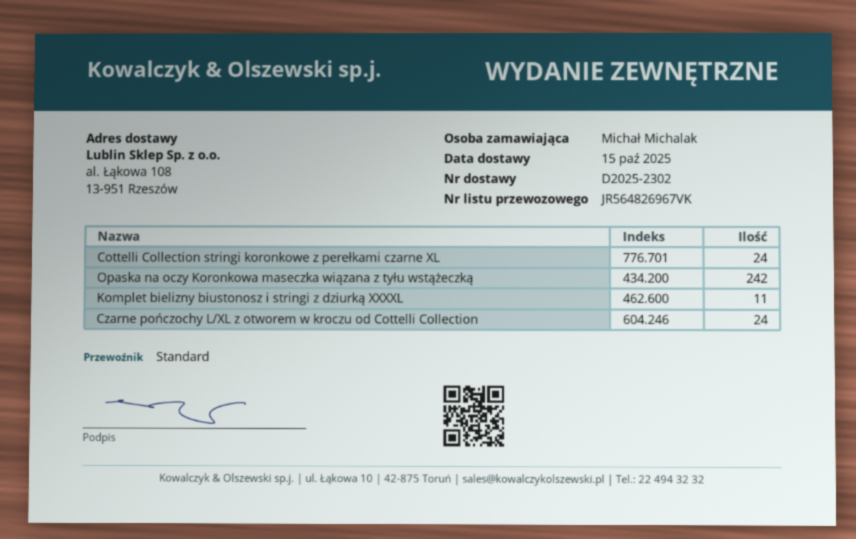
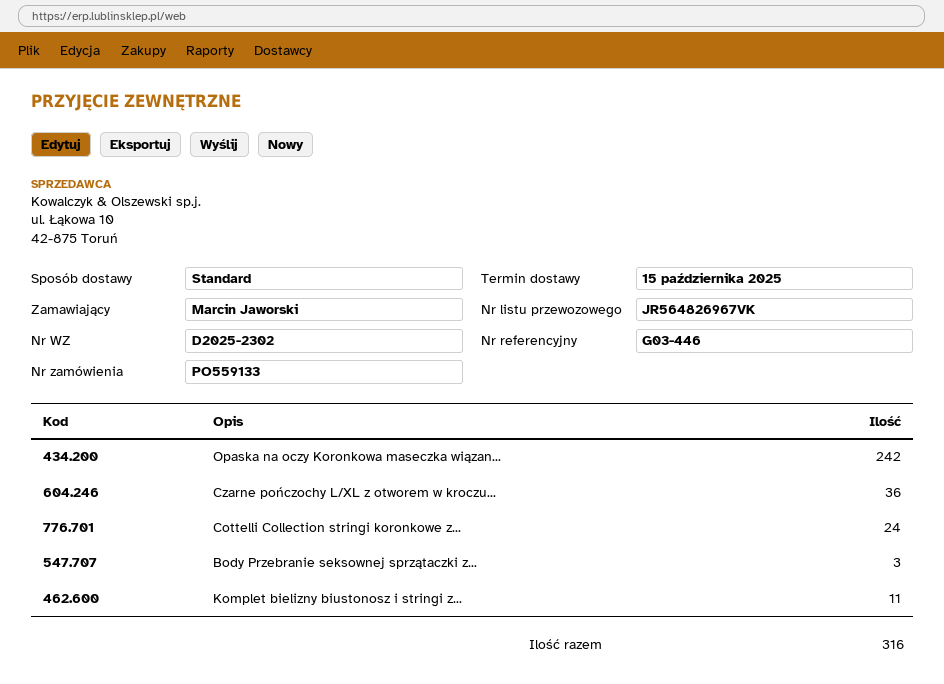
ordered by: Michał Michalak -> Marcin Jaworski
Czarne pończochy L/XL z otworem w kroczu od Cottelli Collection: 24 -> 36
Body Przebranie seksownej sprzątaczki z...: none -> 3

